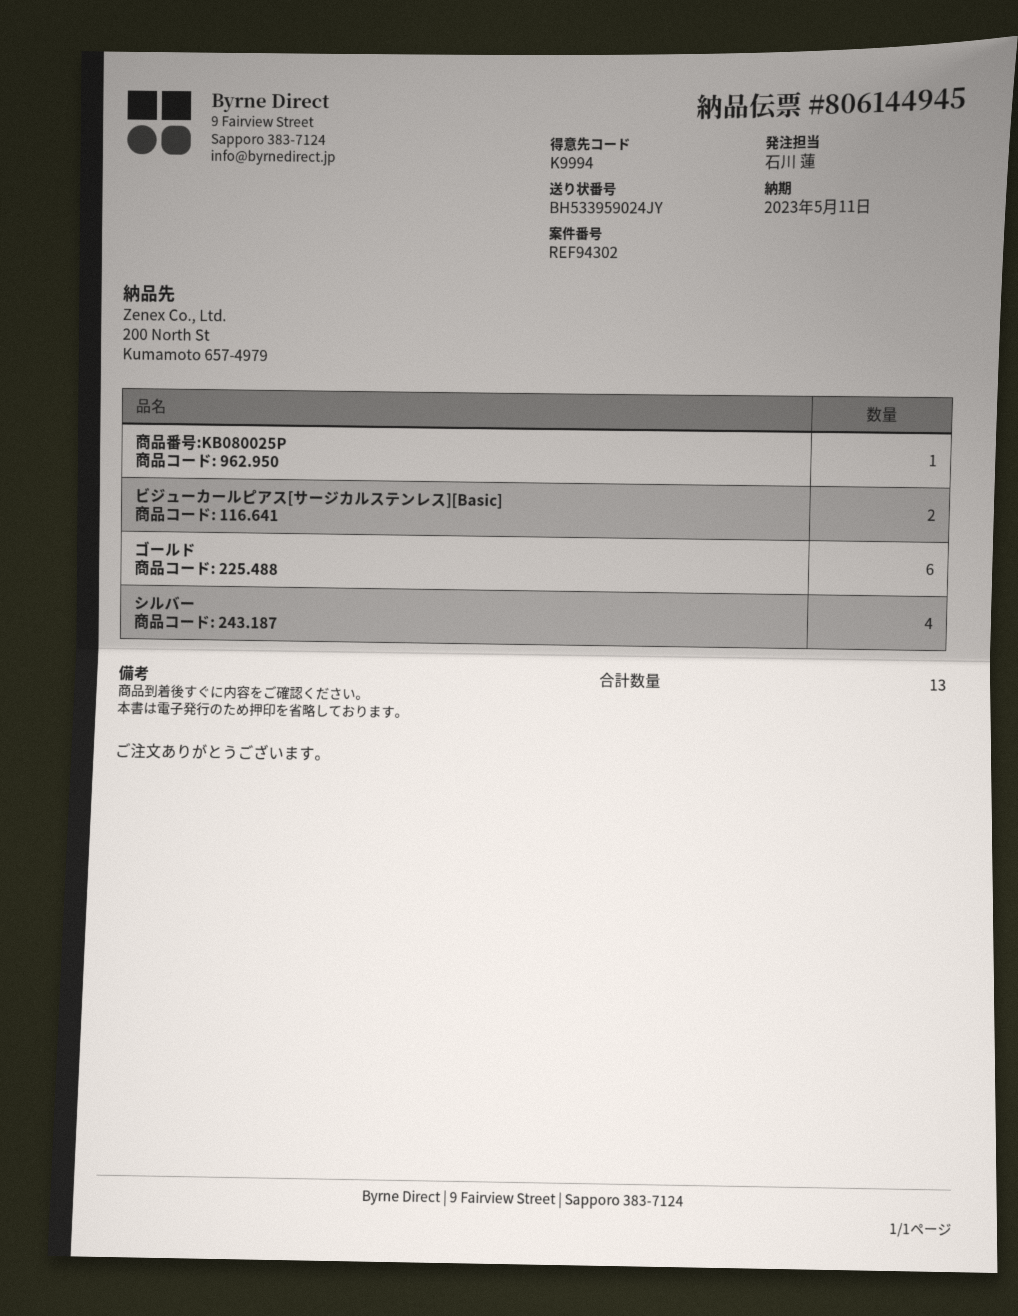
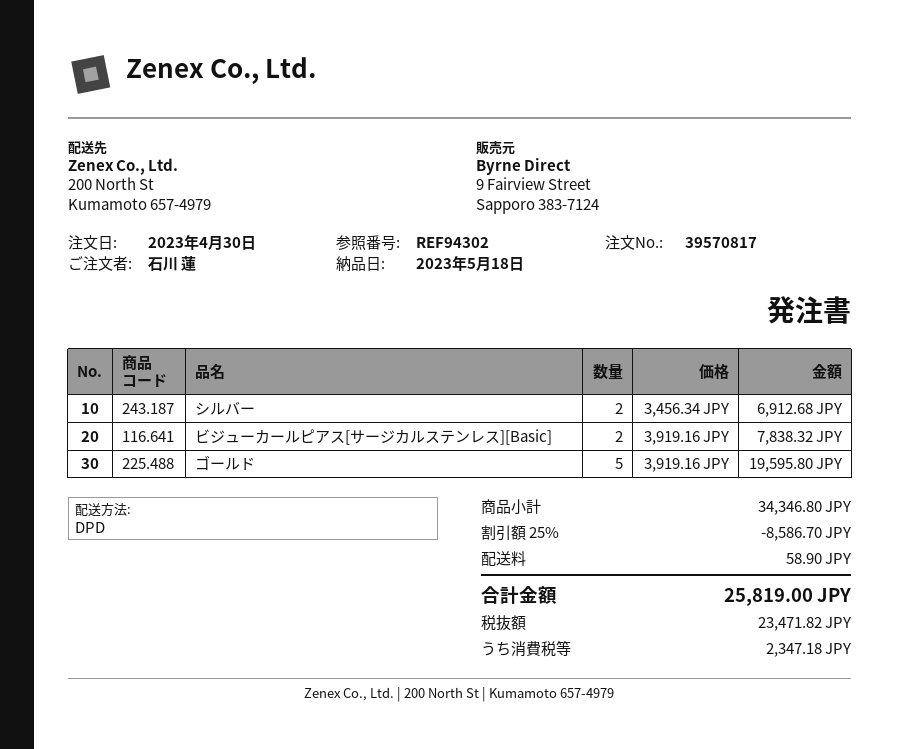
delivery date: 2023-05-11 -> 2023-05-18
商品番号:KB080025P: 1 -> none
ゴールド: 6 -> 5
シルバー: 4 -> 2

